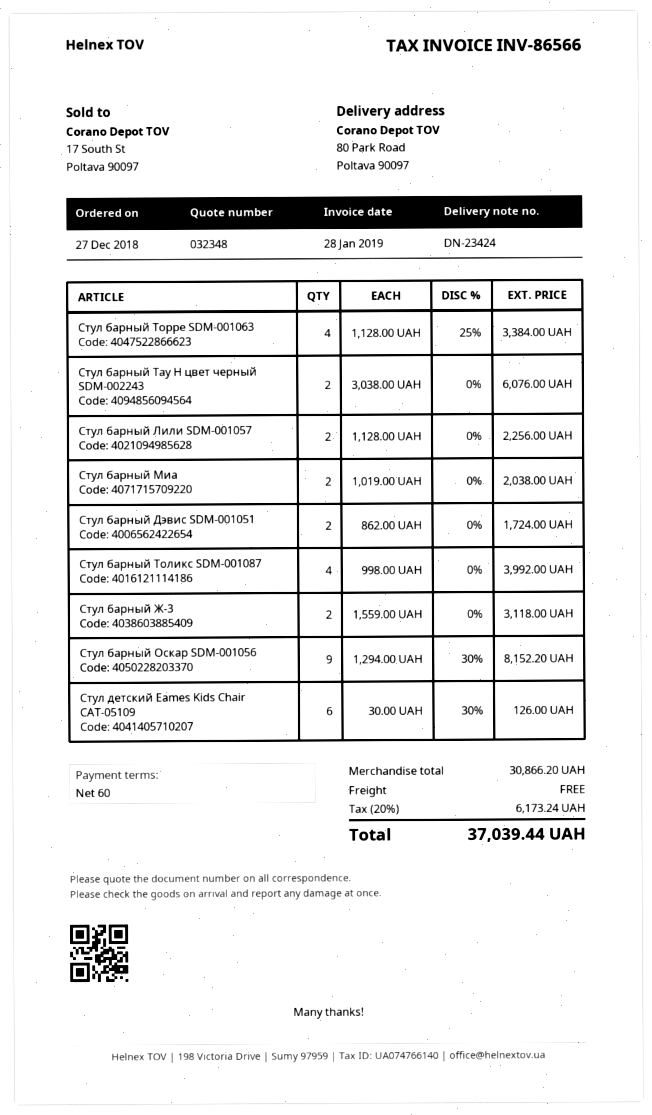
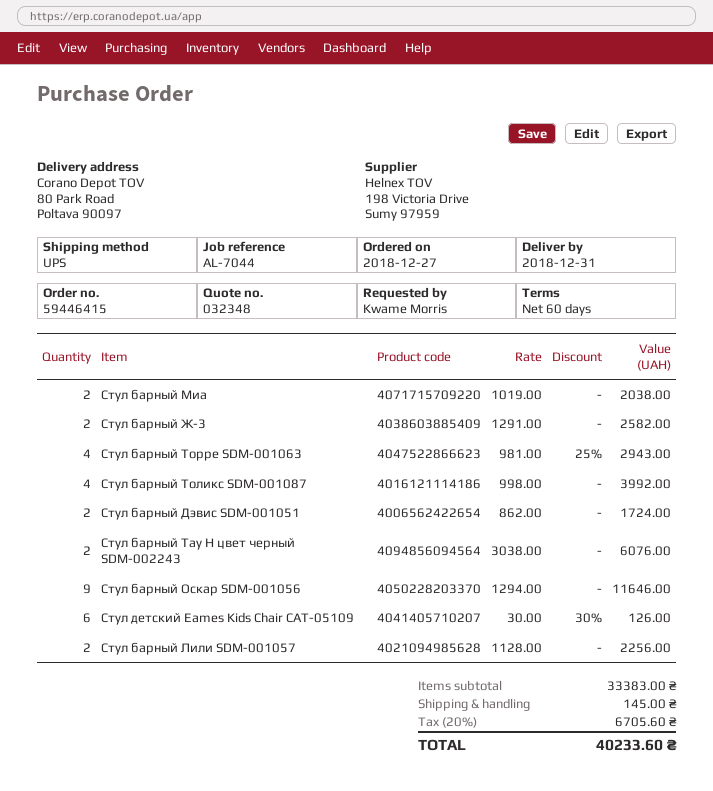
Стул барный Торре SDM-001063: 4 x 1128.00 - 25% = 3384.00 -> 4 x 981.00 - 25% = 2943.00
Стул барный Ж-3: 2 x 1559.00 = 3118.00 -> 2 x 1291.00 = 2582.00
Стул барный Оскар SDM-001056: 9 x 1294.00 - 30% = 8152.20 -> 9 x 1294.00 = 11646.00
subtotal: 30866.20 -> 33383.00
shipping: 0.00 -> 145.00
tax: 20% = 6173.24 -> 20% = 6705.60
total: 37039.44 -> 40233.60

